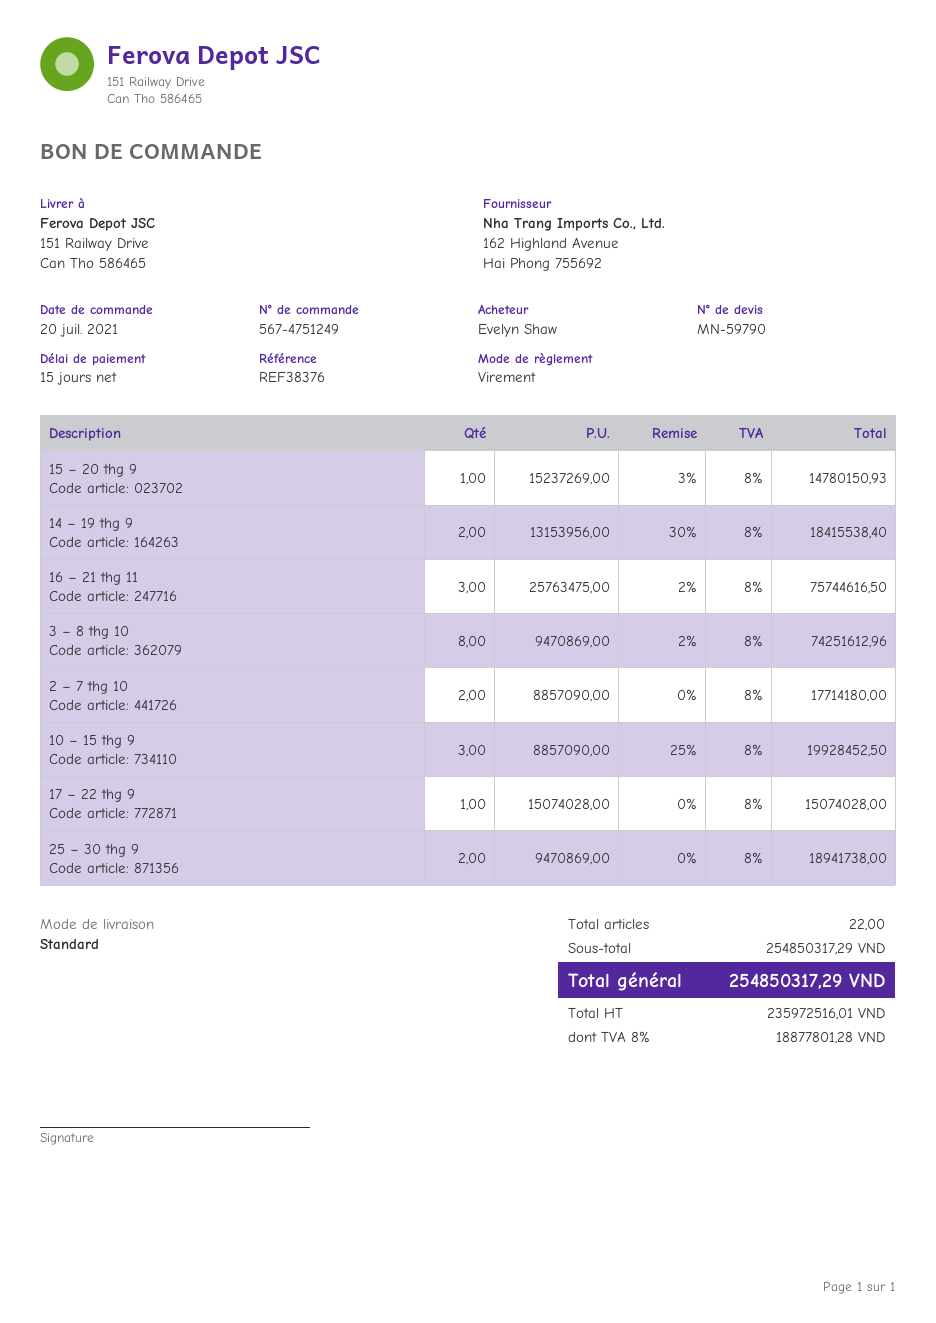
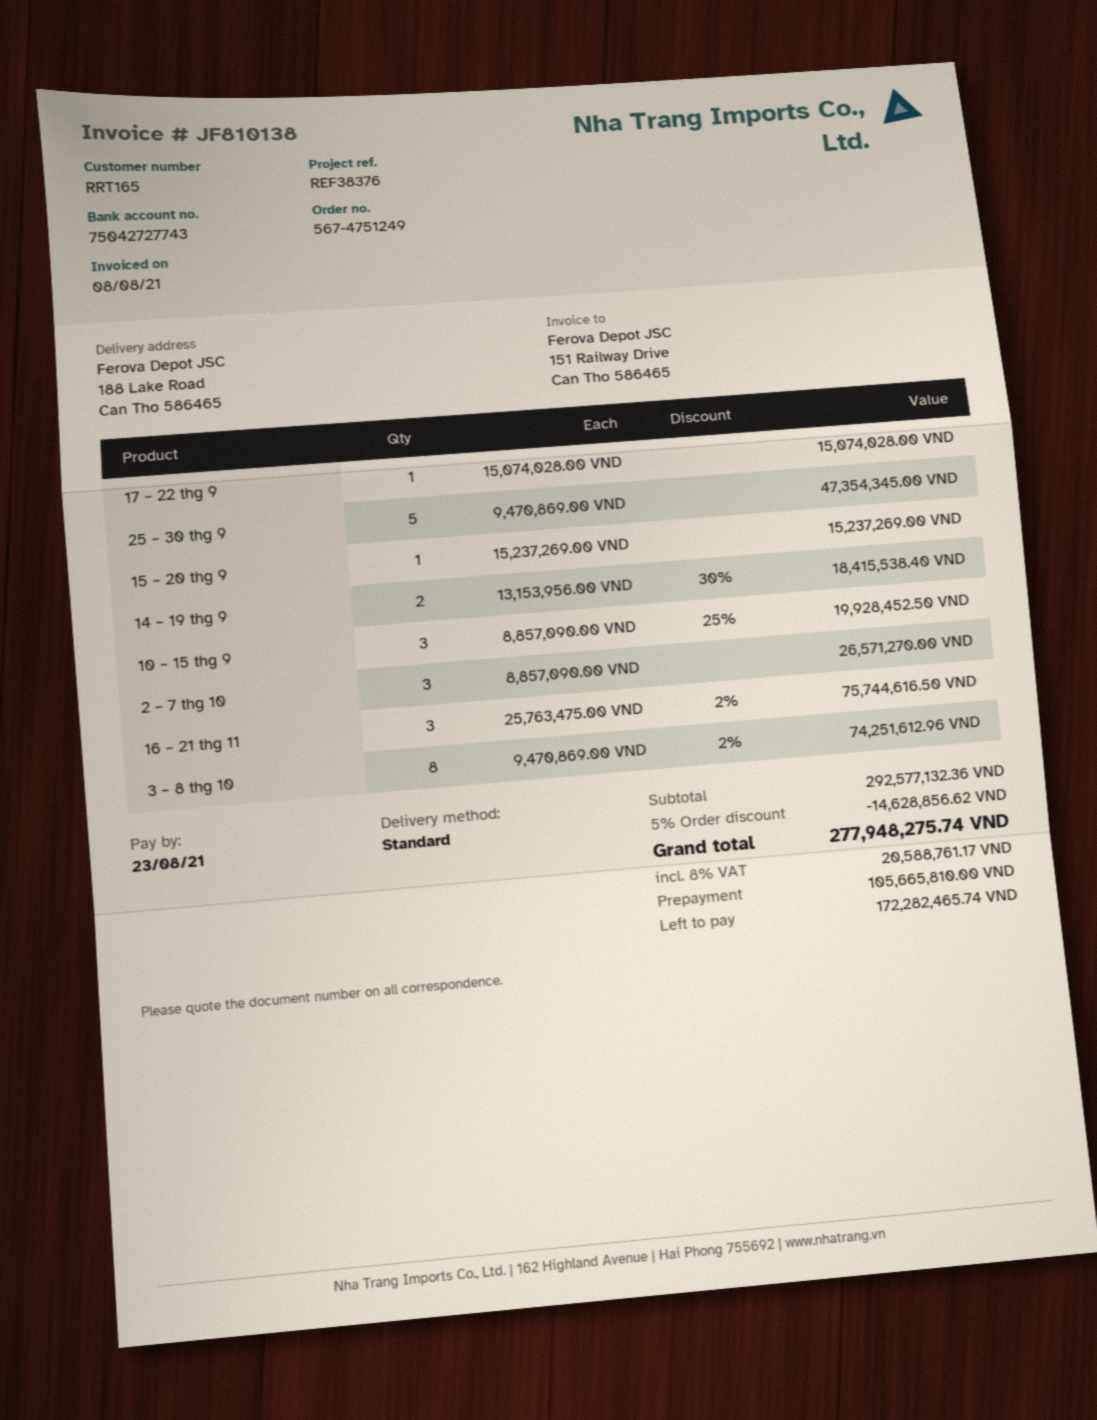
ship to: 151 Railway Drive, Can Tho 586465 -> 188 Lake Road, Can Tho 586465
15 – 20 thg 9: 1 x 15237269.00 - 3% = 14780150.93 -> 1 x 15237269.00 = 15237269.00
2 – 7 thg 10: 2 x 8857090.00 = 17714180.00 -> 3 x 8857090.00 = 26571270.00
25 – 30 thg 9: 2 x 9470869.00 = 18941738.00 -> 5 x 9470869.00 = 47354345.00
subtotal: 254850317.29 -> 292577132.36
discount: none -> 5% = 14628856.62
tax: 8% = 18877801.28 -> 8% = 20588761.17
total: 254850317.29 -> 277948275.74

